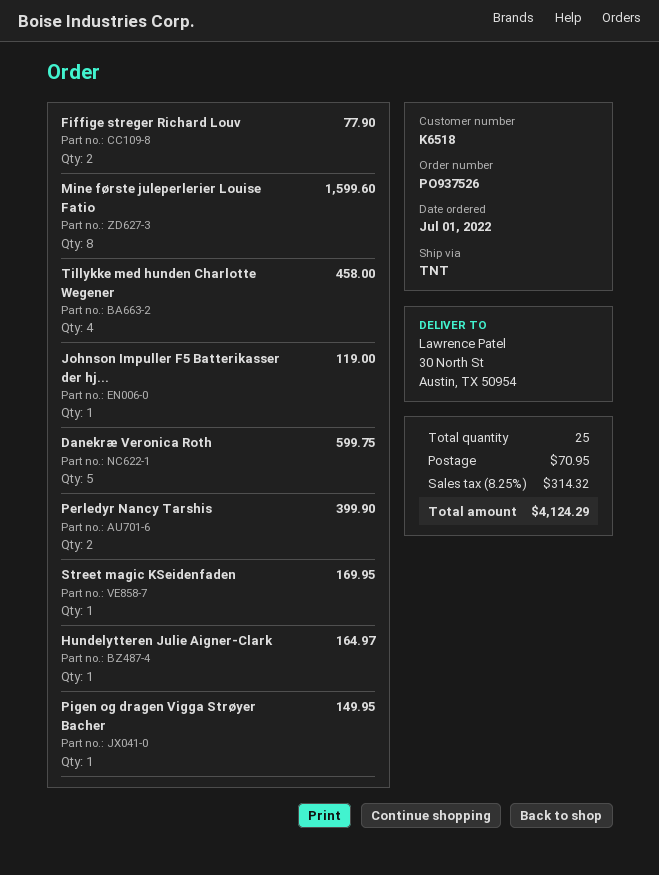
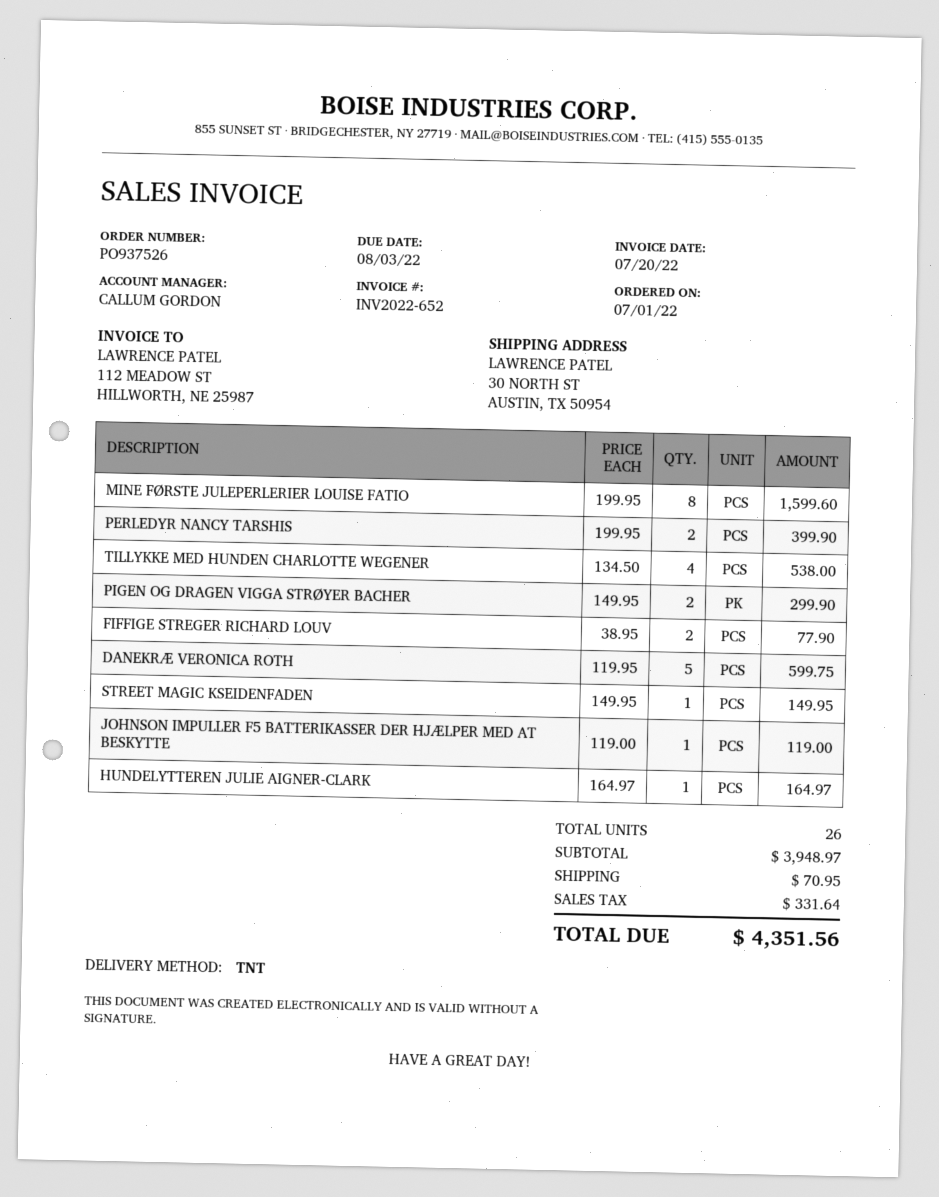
Tillykke med hunden Charlotte Wegener: 4 for 458.00 -> 4 for 538.00
Street magic KSeidenfaden: 1 for 169.95 -> 1 for 149.95
Pigen og dragen Vigga Strøyer Bacher: 1 for 149.95 -> 2 for 299.90
total quantity: 25 -> 26
tax: 314.32 -> 331.64
total: 4124.29 -> 4351.56

